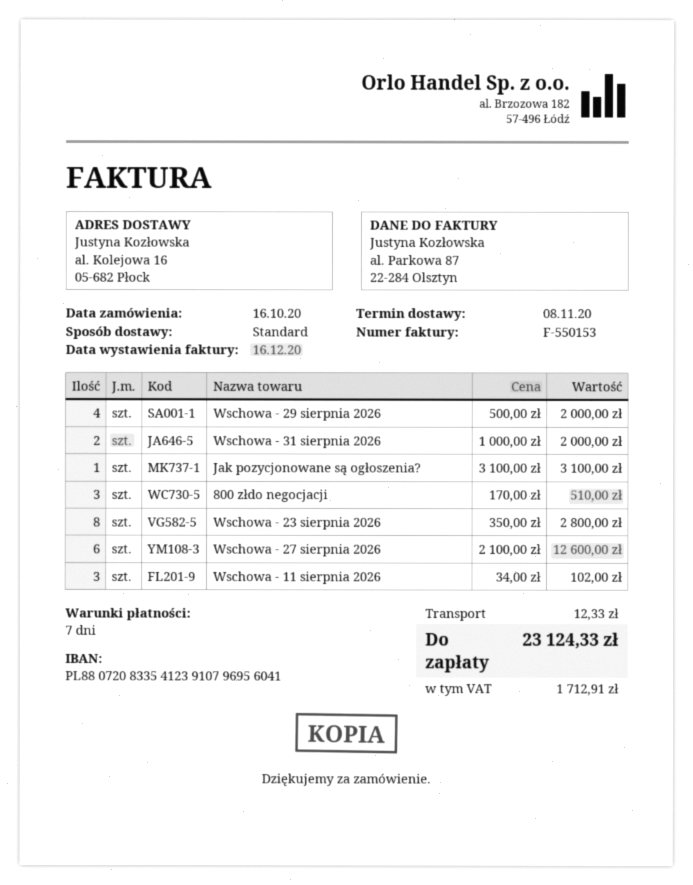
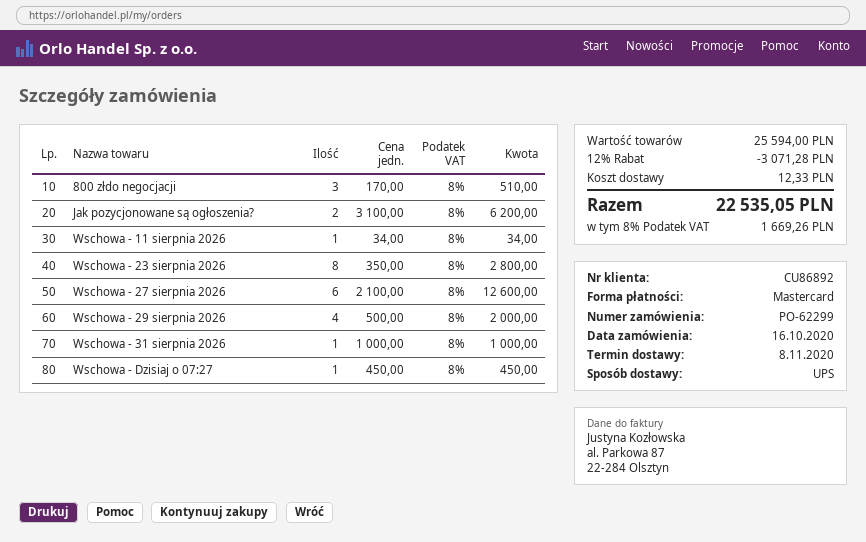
shipping method: standard -> UPS
Wschowa - 31 sierpnia 2026: 2 x 1000.00 = 2000.00 -> 1 x 1000.00 = 1000.00
Jak pozycjonowane są ogłoszenia?: 1 x 3100.00 = 3100.00 -> 2 x 3100.00 = 6200.00
Wschowa - 11 sierpnia 2026: 3 x 34.00 = 102.00 -> 1 x 34.00 = 34.00
Wschowa - Dzisiaj o 07:27: none -> 1 x 450.00 = 450.00
discount: none -> 12% = 3071.28
tax: 1712.91 -> 1669.26
total: 23124.33 -> 22535.05

